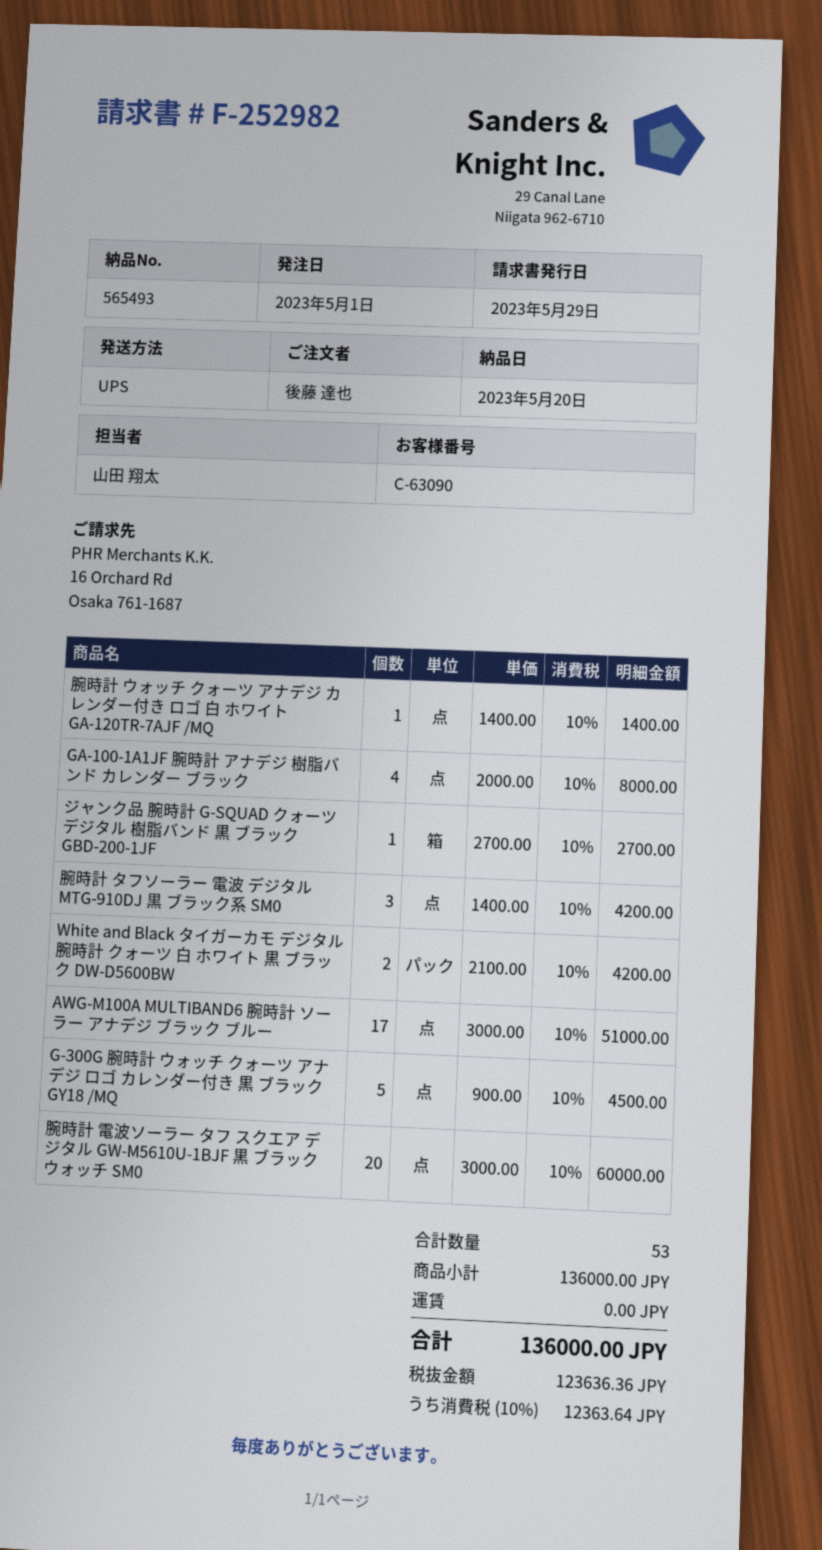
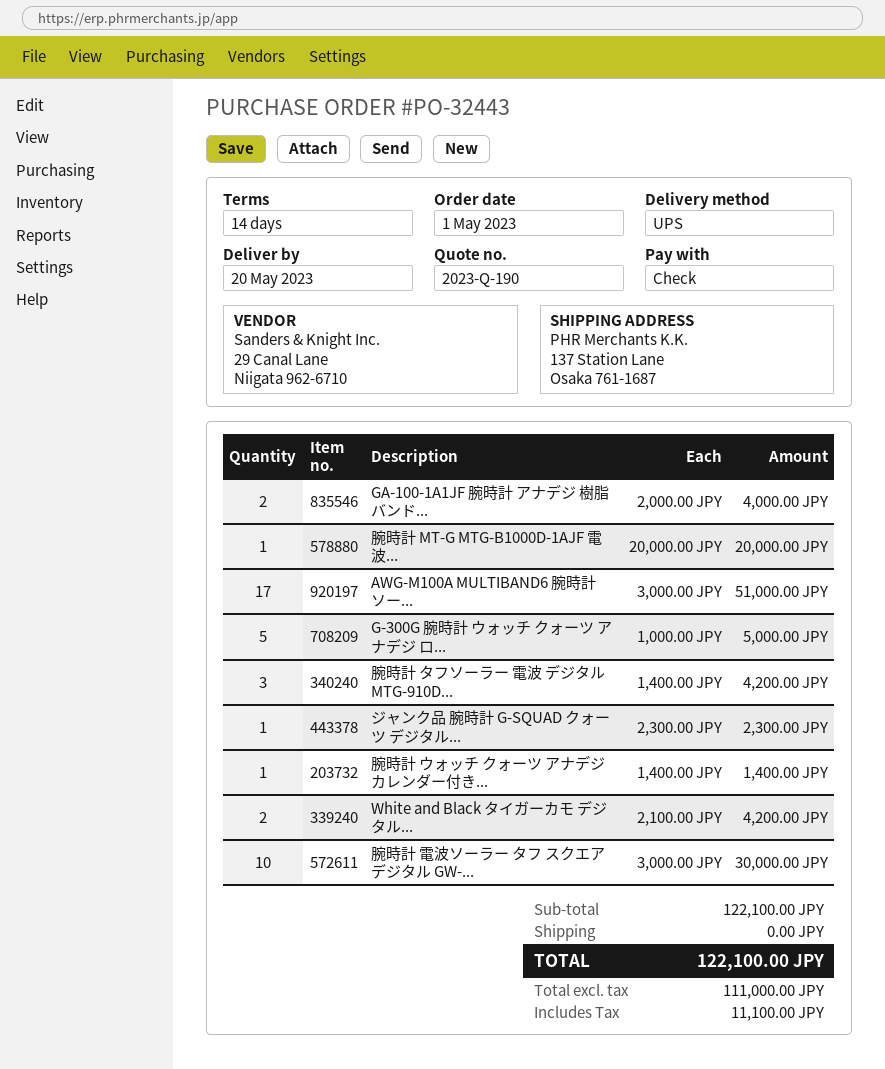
GA-100-1A1JF 腕時計 アナデジ 樹脂バンド カレンダー ブラック: 4 x 2000.00 = 8000.00 -> 2 x 2000.00 = 4000.00
ジャンク品 腕時計 G-SQUAD クォーツ デジタル 樹脂バンド 黒 ブラック GBD-200-1JF: 1 x 2700.00 = 2700.00 -> 1 x 2300.00 = 2300.00
G-300G 腕時計 ウォッチ クォーツ アナデジ ロゴ カレンダー付き 黒 ブラック GY18 /MQ: 5 x 900.00 = 4500.00 -> 5 x 1000.00 = 5000.00
腕時計 電波ソーラー タフ スクエア デジタル GW-M5610U-1BJF 黒 ブラック ウォッチ SM0: 20 x 3000.00 = 60000.00 -> 10 x 3000.00 = 30000.00
腕時計 MT-G MTG-B1000D-1AJF 電波...: none -> 1 x 20000.00 = 20000.00
subtotal: 136000.00 -> 122100.00
net: 123636.36 -> 111000.00
tax: 12363.64 -> 11100.00
total: 136000.00 -> 122100.00

